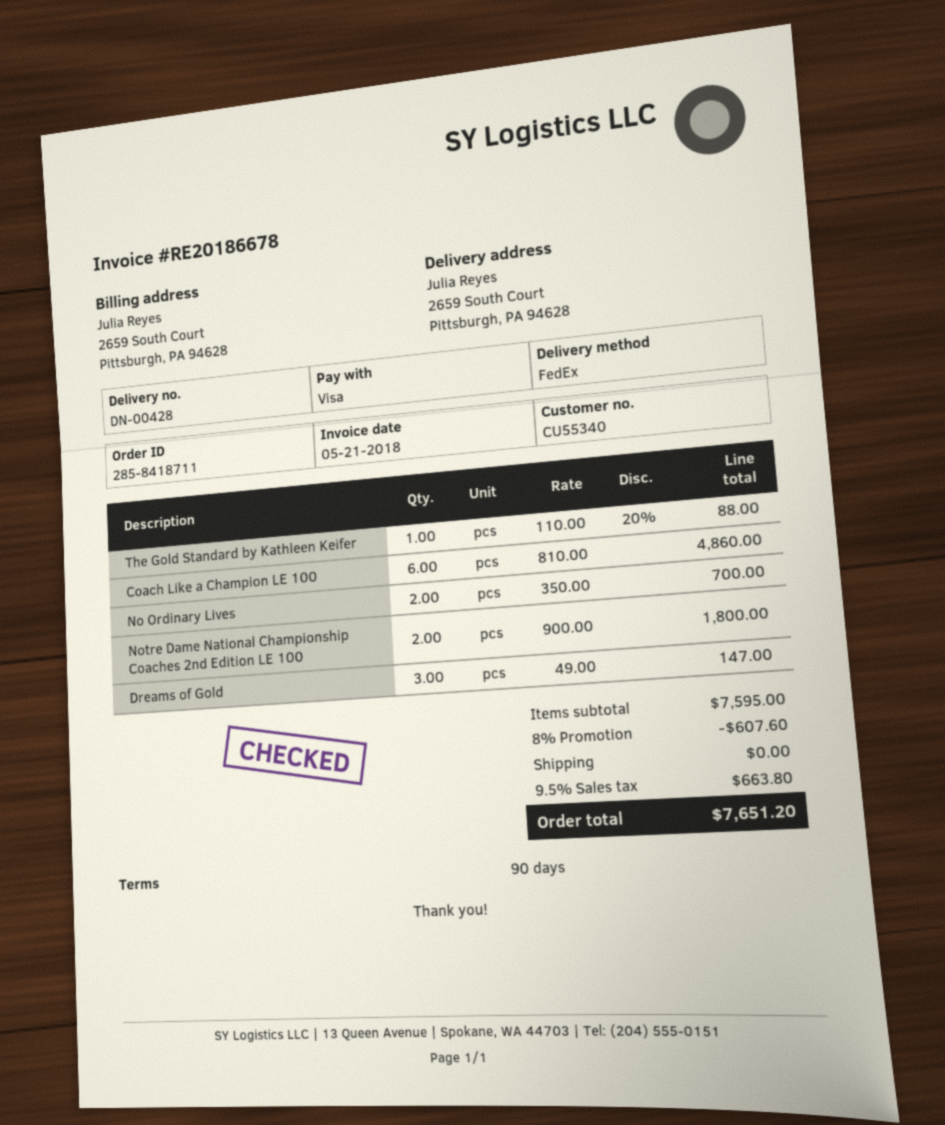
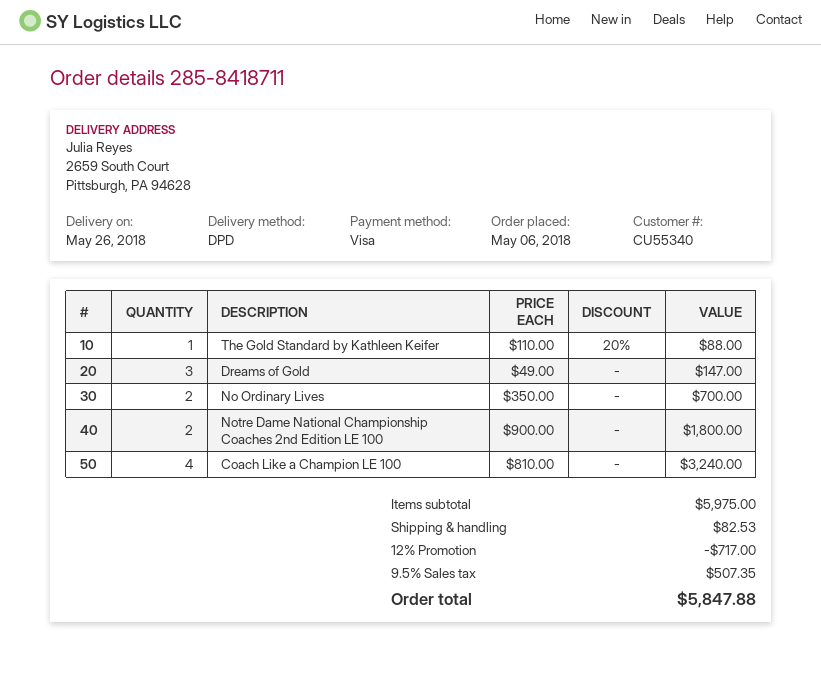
shipping method: FedEx -> DPD
Coach Like a Champion LE 100: 6 x 810.00 = 4860.00 -> 4 x 810.00 = 3240.00
subtotal: 7595.00 -> 5975.00
discount: 8% = 607.60 -> 12% = 717.00
shipping: 0.00 -> 82.53
tax: 9.5% = 663.80 -> 9.5% = 507.35
total: 7651.20 -> 5847.88

